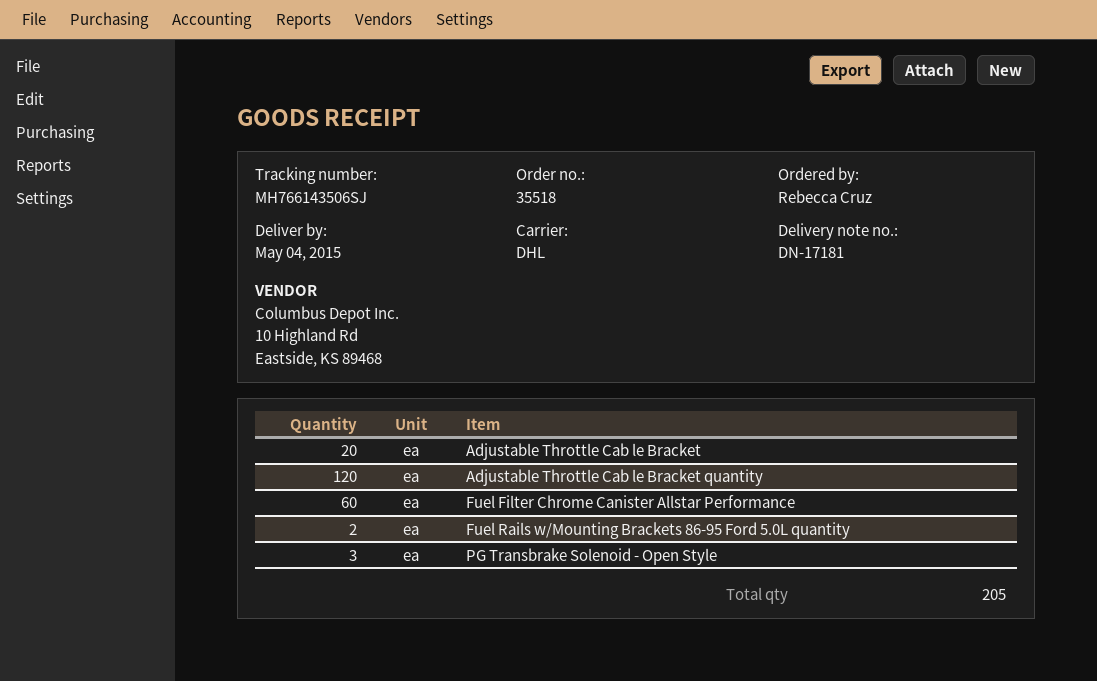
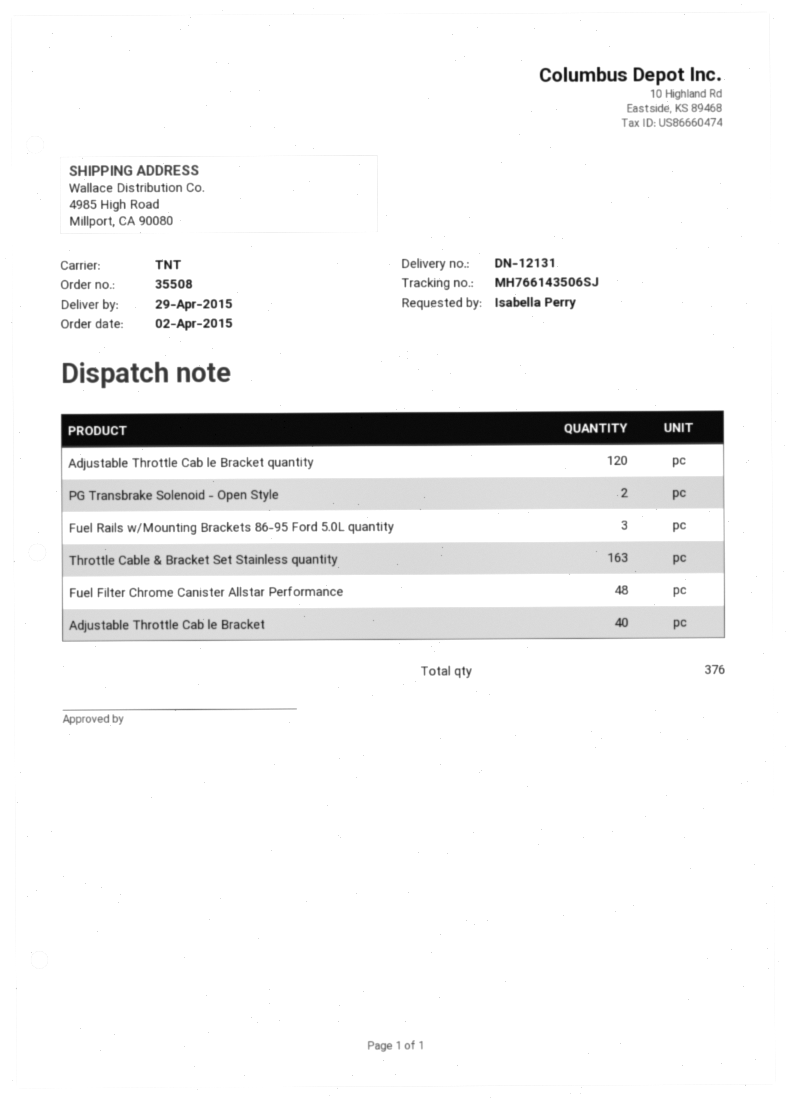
order number: 35518 -> 35508
delivery note number: DN-17181 -> DN-12131
delivery date: 2015-05-04 -> 2015-04-29
ordered by: Rebecca Cruz -> Isabella Perry
shipping method: DHL -> TNT
Adjustable Throttle Cab le Bracket: 20 -> 40
Fuel Filter Chrome Canister Allstar Performance: 60 -> 48
Fuel Rails w/Mounting Brackets 86-95 Ford 5.0L quantity: 2 -> 3
PG Transbrake Solenoid - Open Style: 3 -> 2
Throttle Cable & Bracket Set Stainless quantity: none -> 163
total quantity: 205 -> 376

